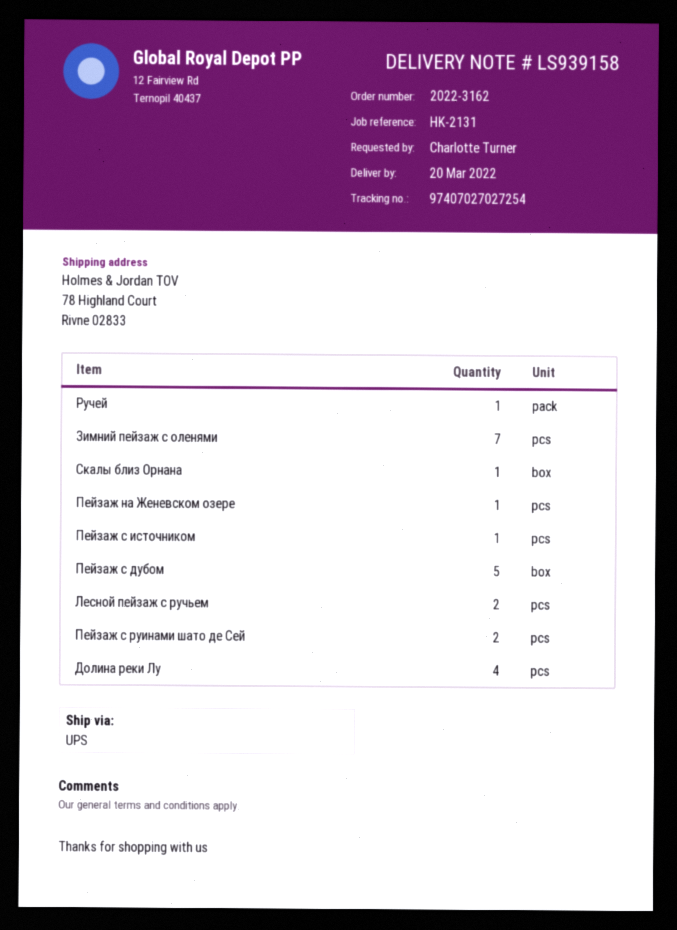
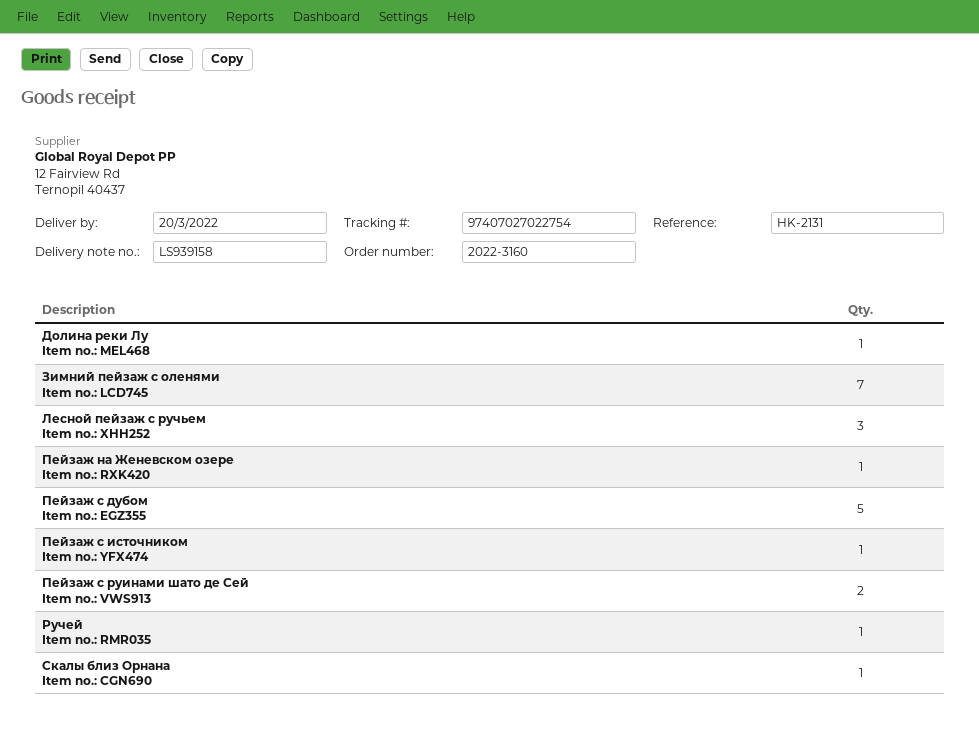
order number: 2022-3162 -> 2022-3160
tracking number: 97407027027254 -> 97407027022754
Лесной пейзаж с ручьем: 2 -> 3
Долина реки Лу: 4 -> 1

